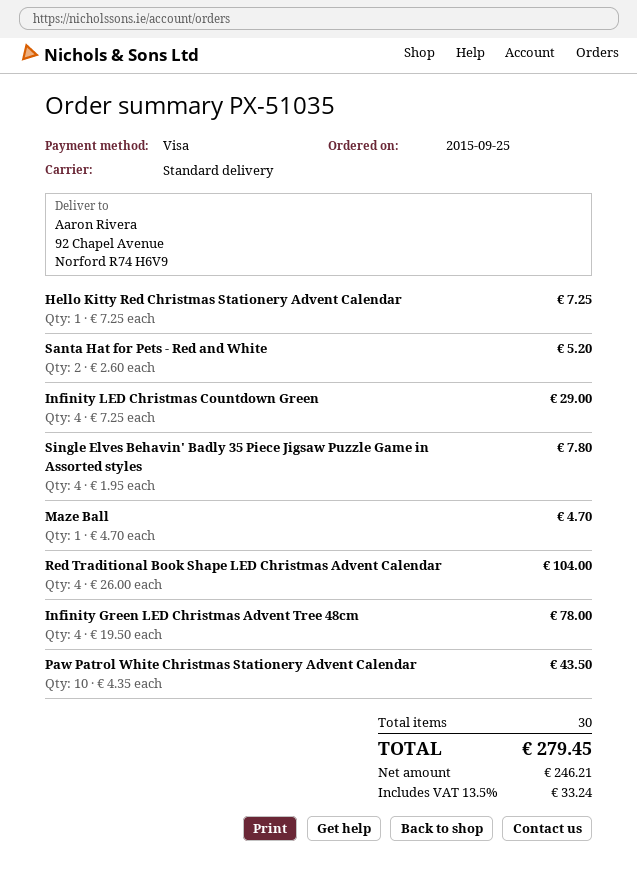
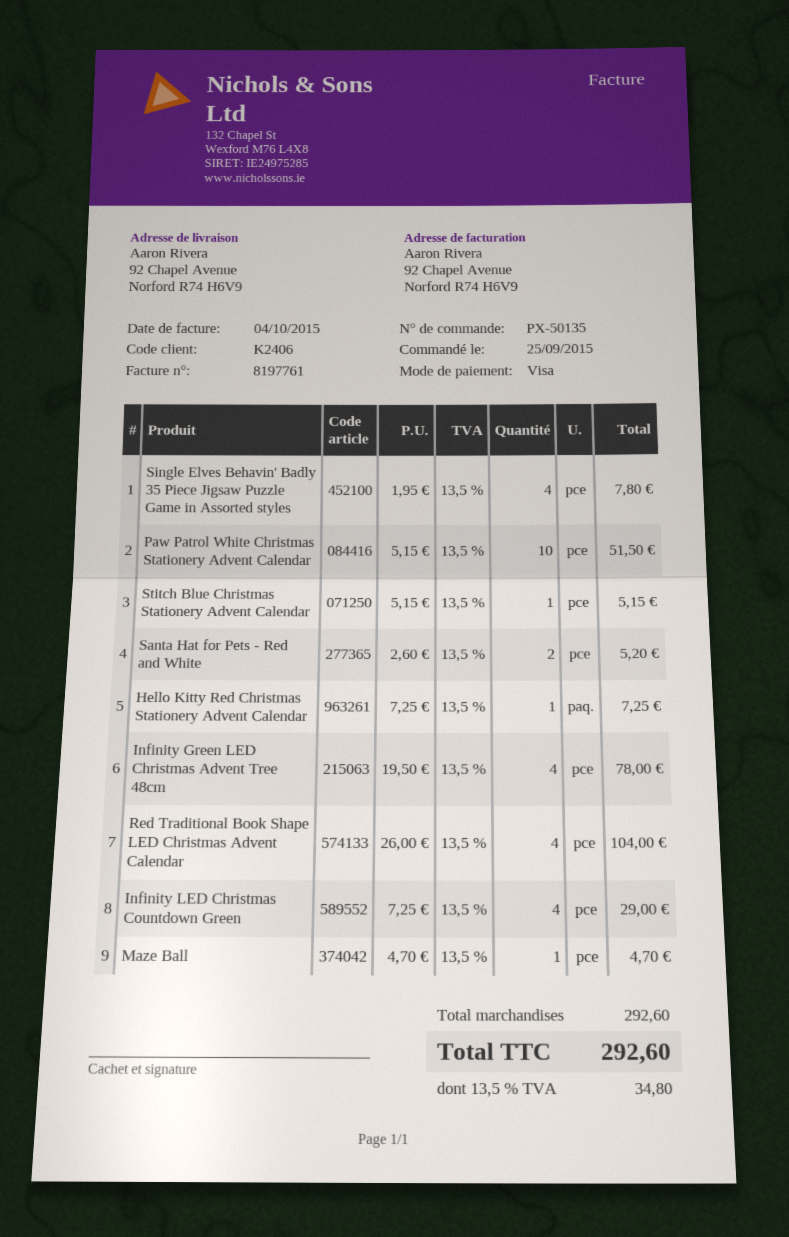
order number: PX-51035 -> PX-50135
Paw Patrol White Christmas Stationery Advent Calendar: 10 x 4.35 = 43.50 -> 10 x 5.15 = 51.50
Stitch Blue Christmas Stationery Advent Calendar: none -> 1 x 5.15 = 5.15
tax: 13.5% = 33.24 -> 13.5% = 34.80
total: 279.45 -> 292.60

